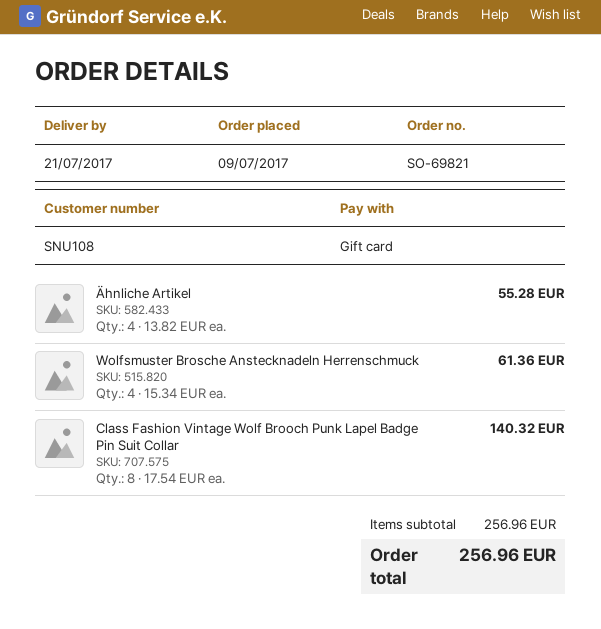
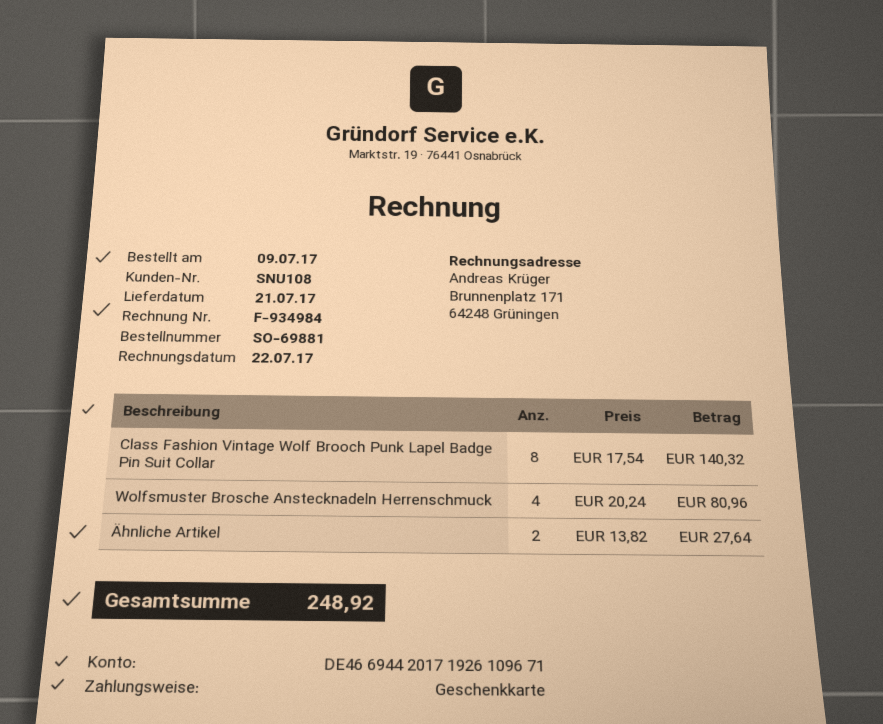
order number: SO-69821 -> SO-69881
Ähnliche Artikel: 4 x 13.82 = 55.28 -> 2 x 13.82 = 27.64
Wolfsmuster Brosche Anstecknadeln Herrenschmuck: 4 x 15.34 = 61.36 -> 4 x 20.24 = 80.96
total: 256.96 -> 248.92

